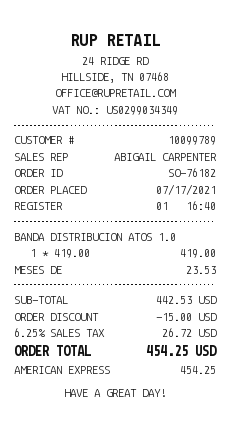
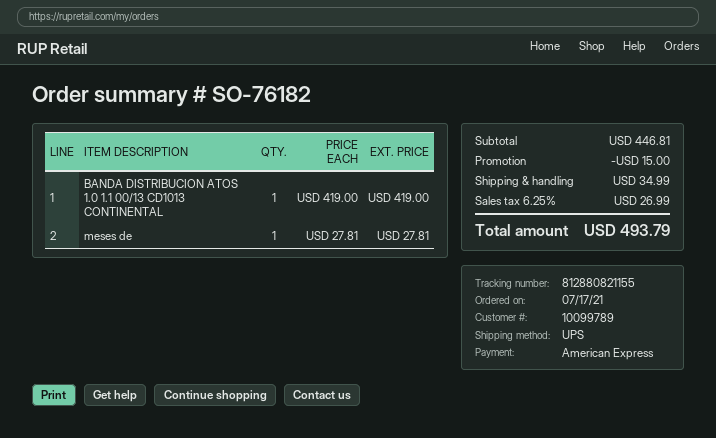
MESES DE: 1 x 23.53 = 23.53 -> 1 x 27.81 = 27.81
subtotal: 442.53 -> 446.81
shipping: none -> 34.99
tax: 6.25% = 26.72 -> 6.25% = 26.99
total: 454.25 -> 493.79

